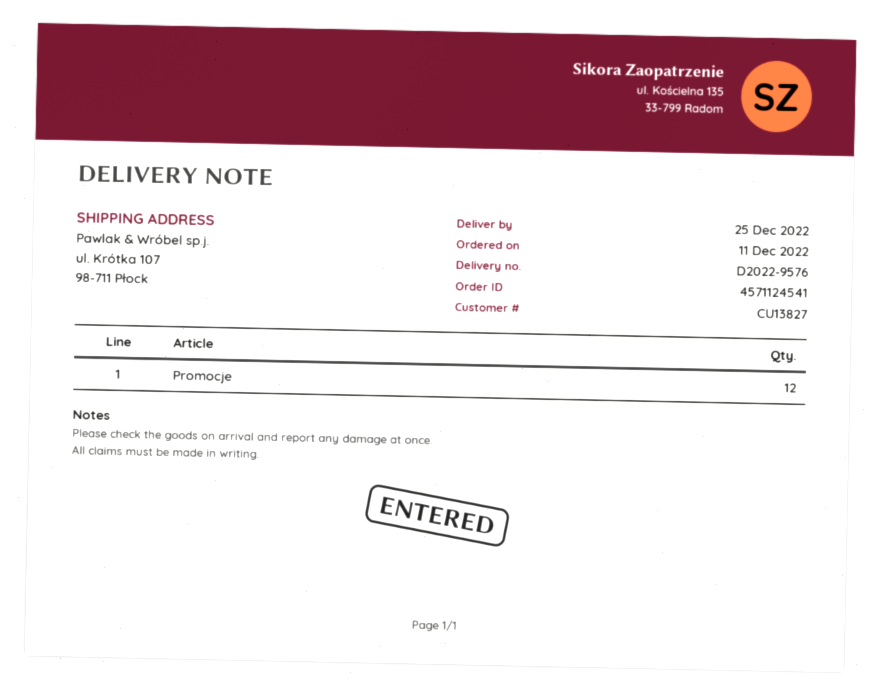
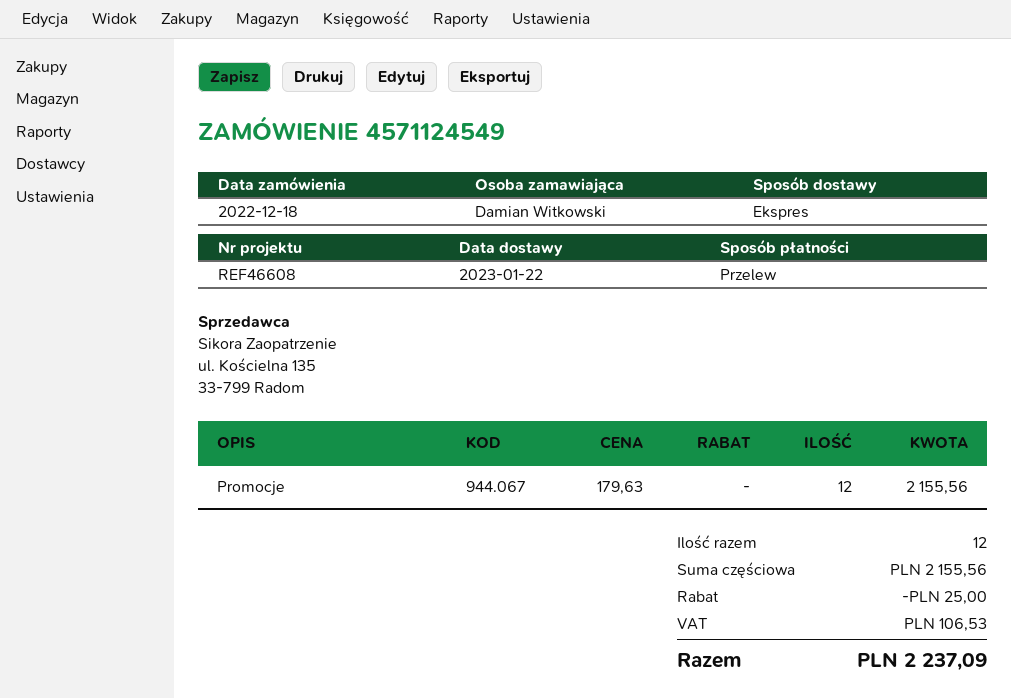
order number: 4571124541 -> 4571124549
order date: 2022-12-11 -> 2022-12-18
delivery date: 2022-12-25 -> 2023-01-22

